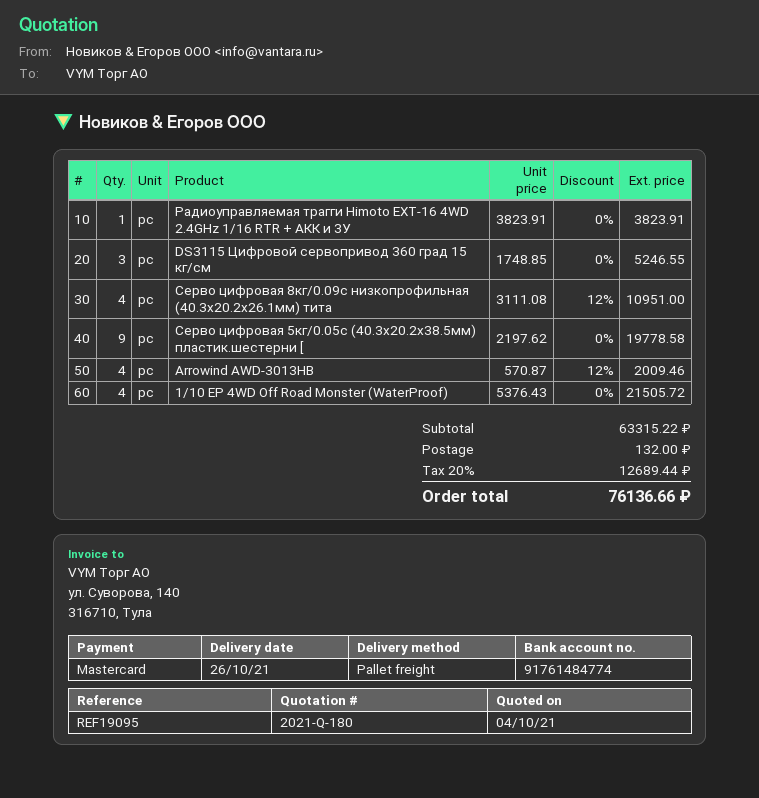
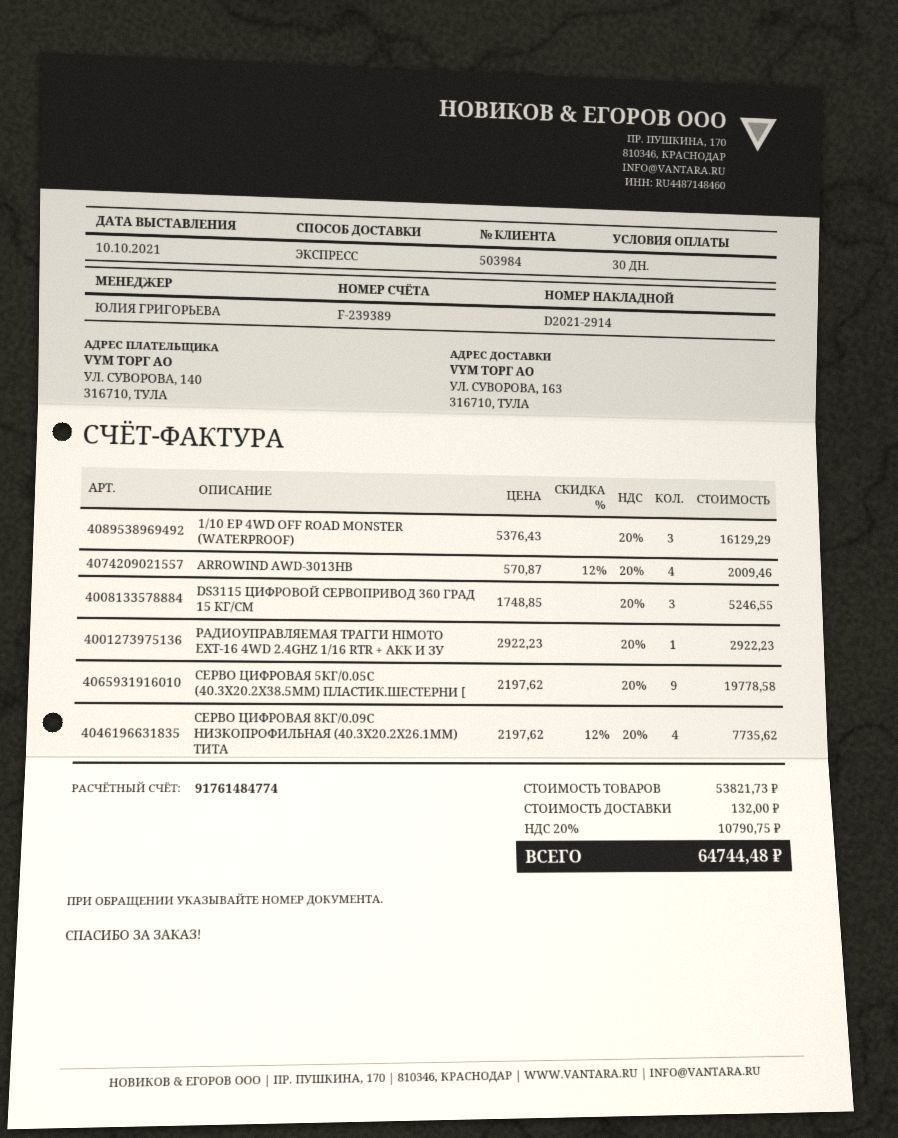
shipping method: pallet freight -> express
Радиоуправляемая трагги Himoto EXT-16 4WD 2.4GHz 1/16 RTR + АКК и ЗУ: 1 x 3823.91 = 3823.91 -> 1 x 2922.23 = 2922.23
Серво цифровая 8кг/0.09с низкопрофильная (40.3x20.2x26.1мм) тита: 4 x 3111.08 - 12% = 10951.00 -> 4 x 2197.62 - 12% = 7735.62
1/10 EP 4WD Off Road Monster (WaterProof): 4 x 5376.43 = 21505.72 -> 3 x 5376.43 = 16129.29
subtotal: 63315.22 -> 53821.73
tax: 20% = 12689.44 -> 20% = 10790.75
total: 76136.66 -> 64744.48

